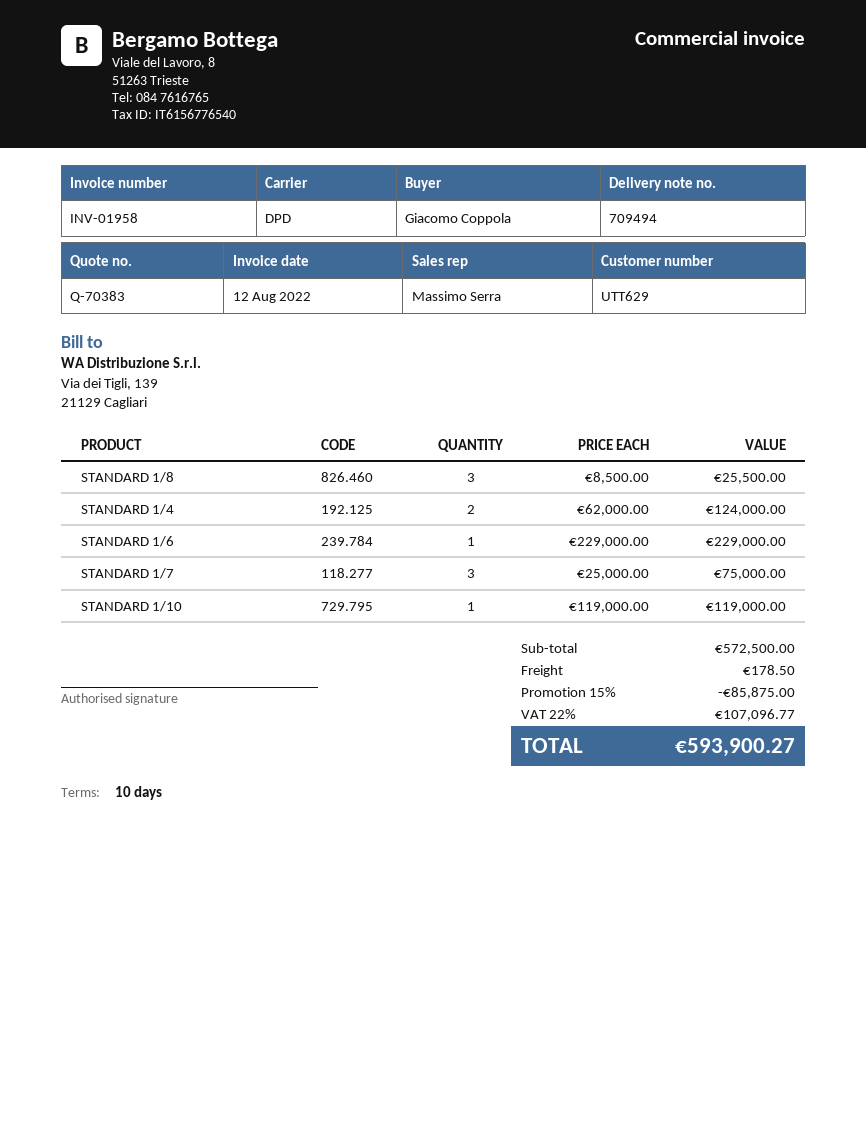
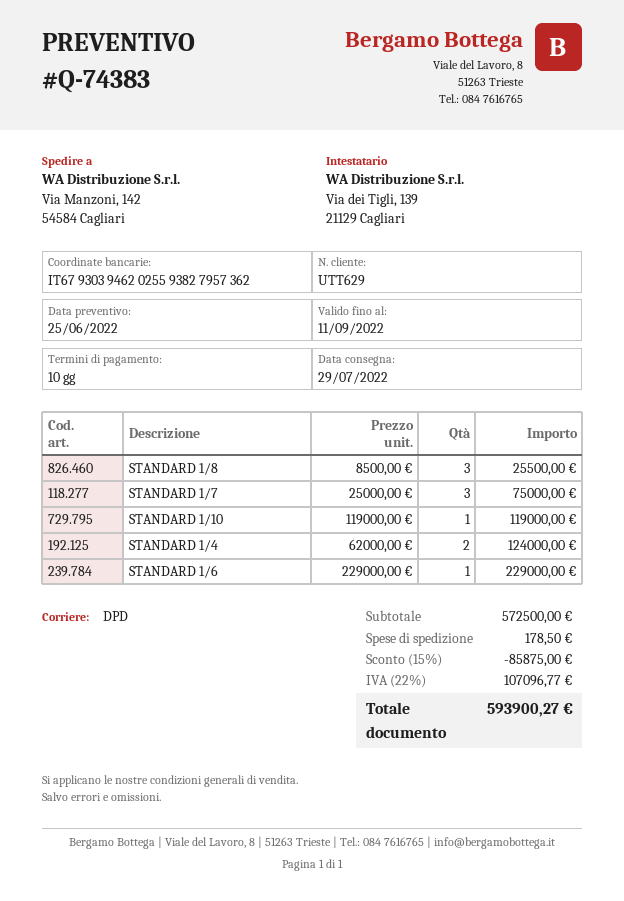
quote number: Q-70383 -> Q-74383

